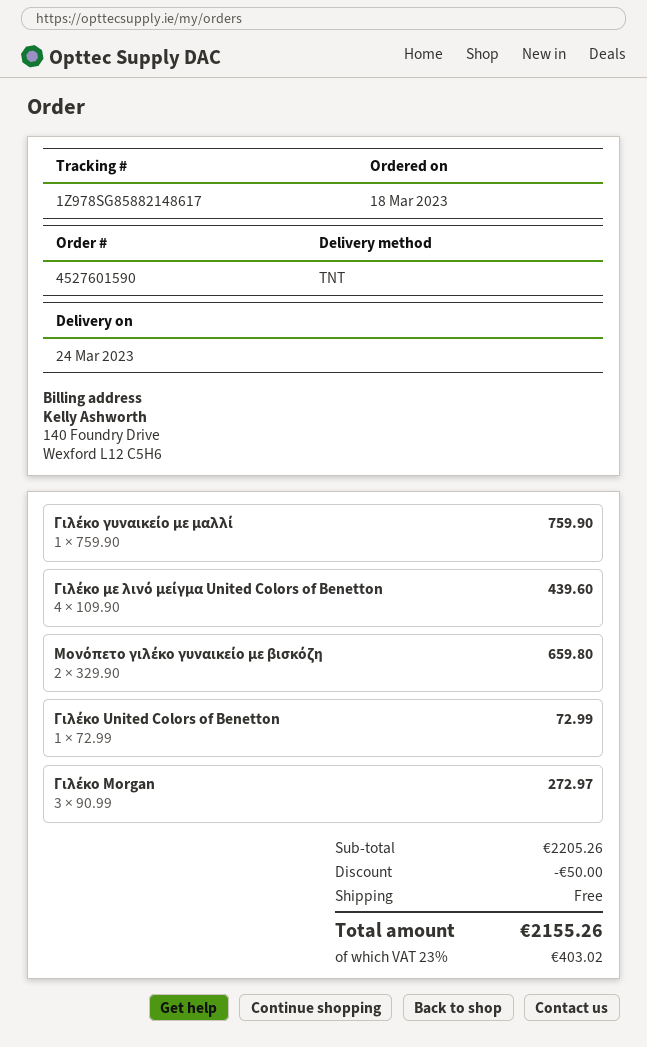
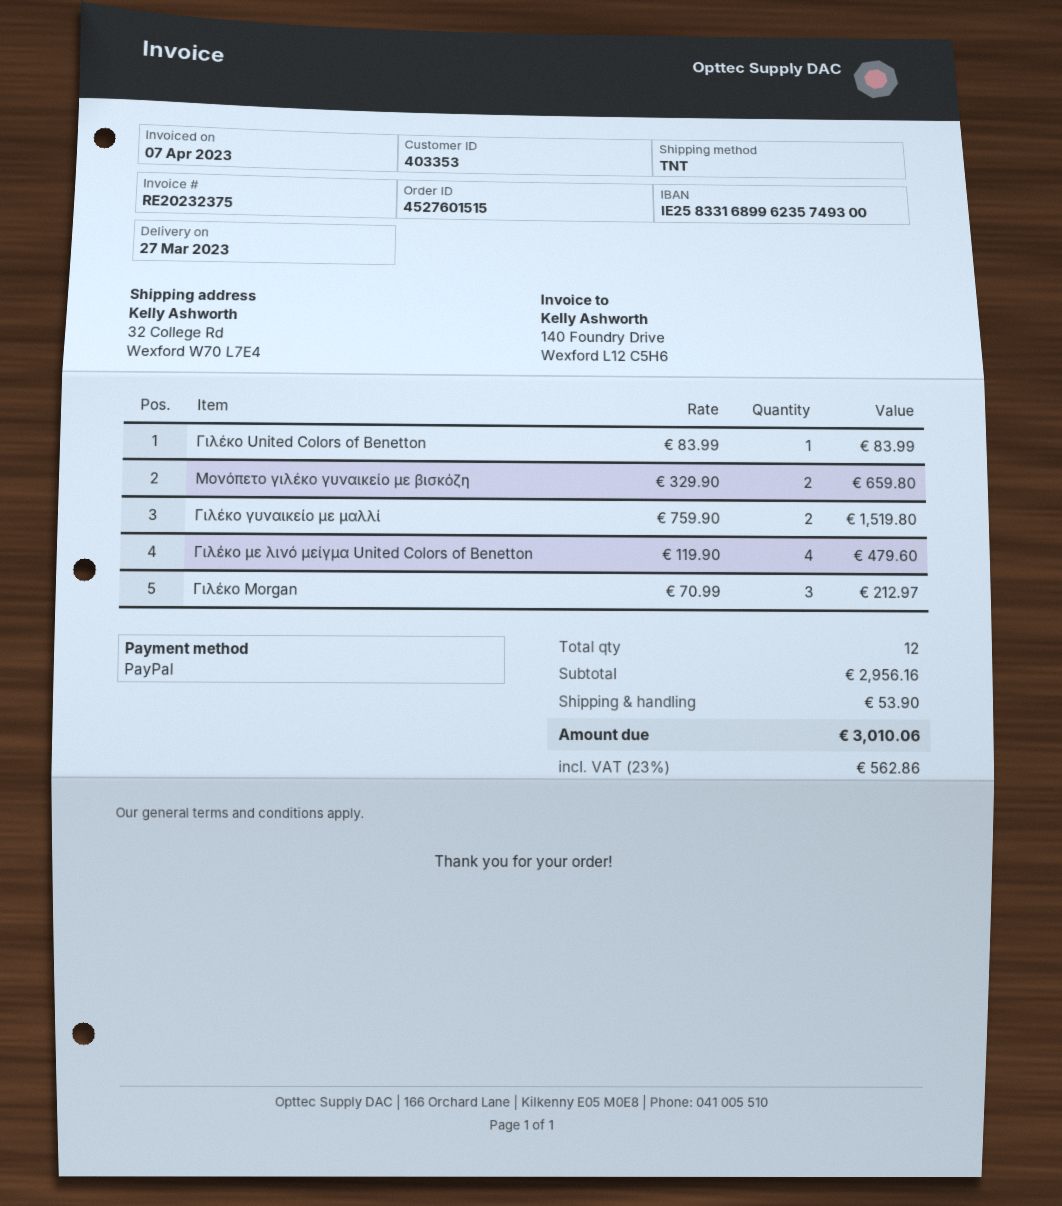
order number: 4527601590 -> 4527601515
delivery date: 2023-03-24 -> 2023-03-27
Γιλέκο γυναικείο με μαλλί: 1 x 759.90 = 759.90 -> 2 x 759.90 = 1519.80
Γιλέκο με λινό μείγμα United Colors of Benetton: 4 x 109.90 = 439.60 -> 4 x 119.90 = 479.60
Γιλέκο United Colors of Benetton: 1 x 72.99 = 72.99 -> 1 x 83.99 = 83.99
Γιλέκο Morgan: 3 x 90.99 = 272.97 -> 3 x 70.99 = 212.97
subtotal: 2205.26 -> 2956.16
discount: 50.00 -> none
shipping: 0.00 -> 53.90
tax: 23% = 403.02 -> 23% = 562.86
total: 2155.26 -> 3010.06

